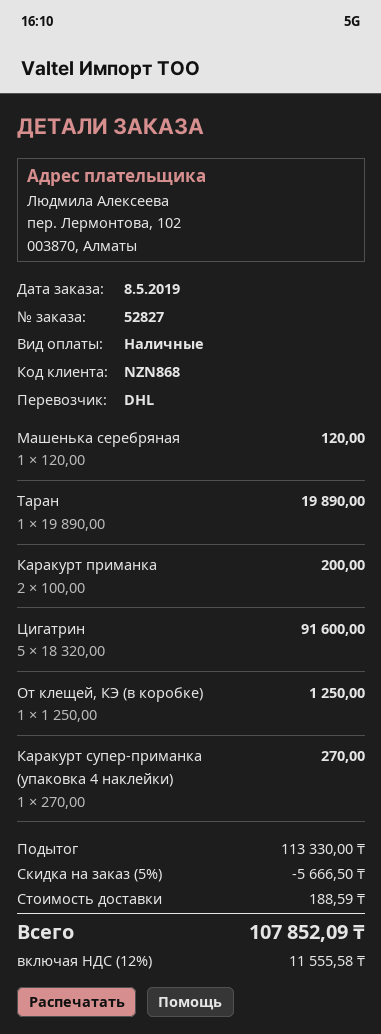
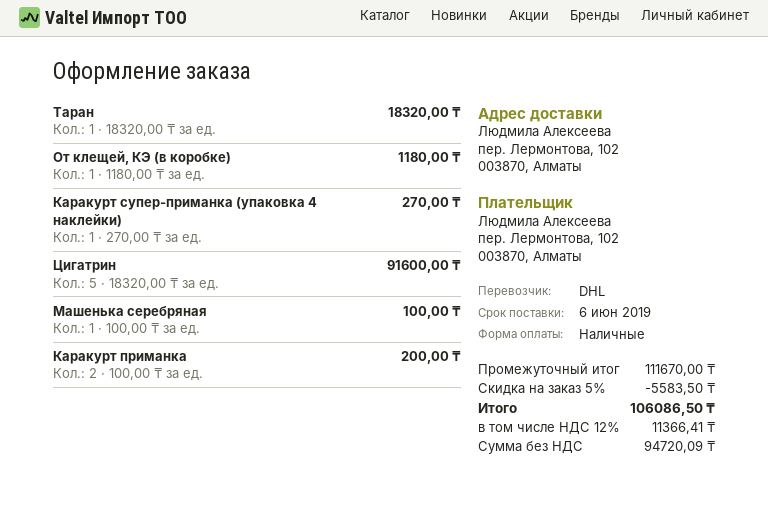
Машенька серебряная: 1 x 120.00 = 120.00 -> 1 x 100.00 = 100.00
Таран: 1 x 19890.00 = 19890.00 -> 1 x 18320.00 = 18320.00
От клещей, КЭ (в коробке): 1 x 1250.00 = 1250.00 -> 1 x 1180.00 = 1180.00
subtotal: 113330.00 -> 111670.00
discount: 5% = 5666.50 -> 5% = 5583.50
shipping: 188.59 -> none
tax: 12% = 11555.58 -> 12% = 11366.41
total: 107852.09 -> 106086.50

